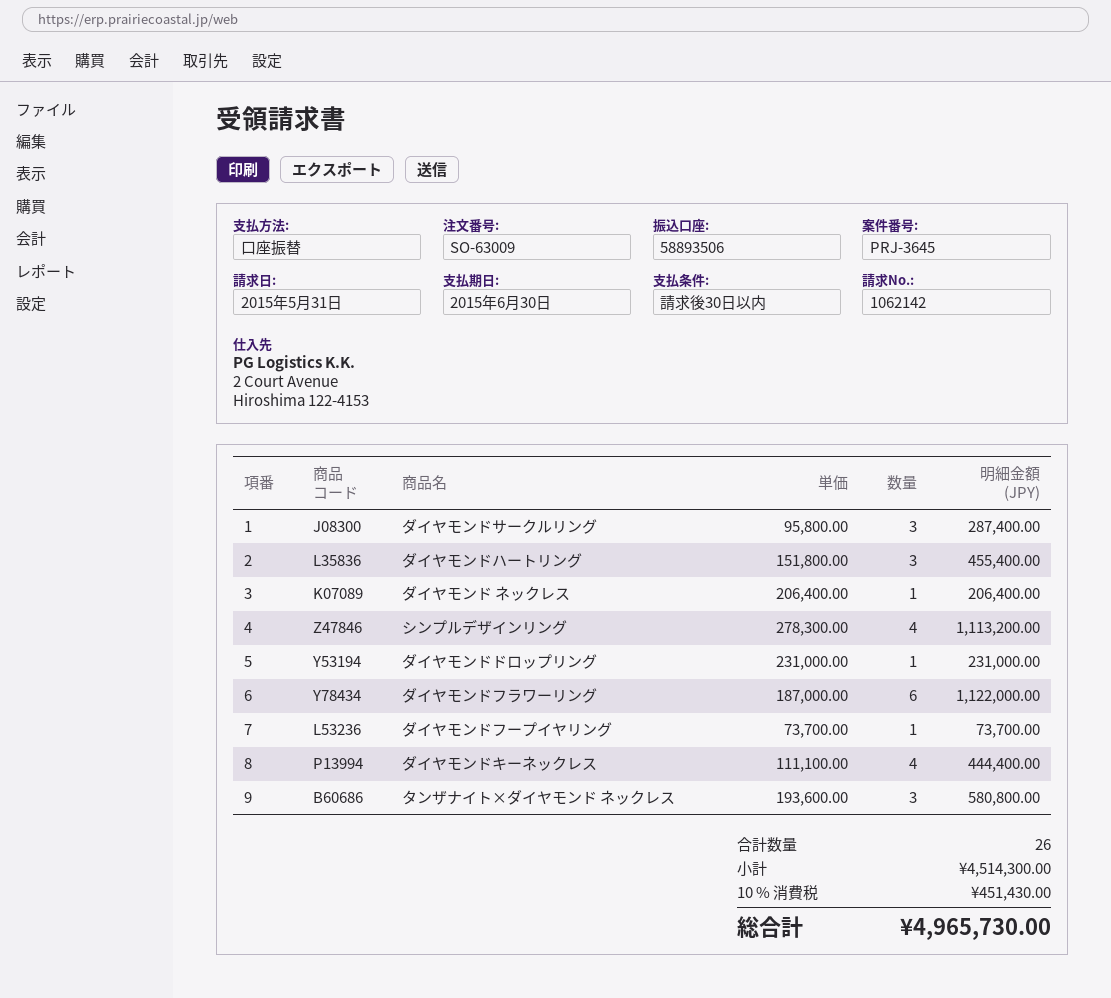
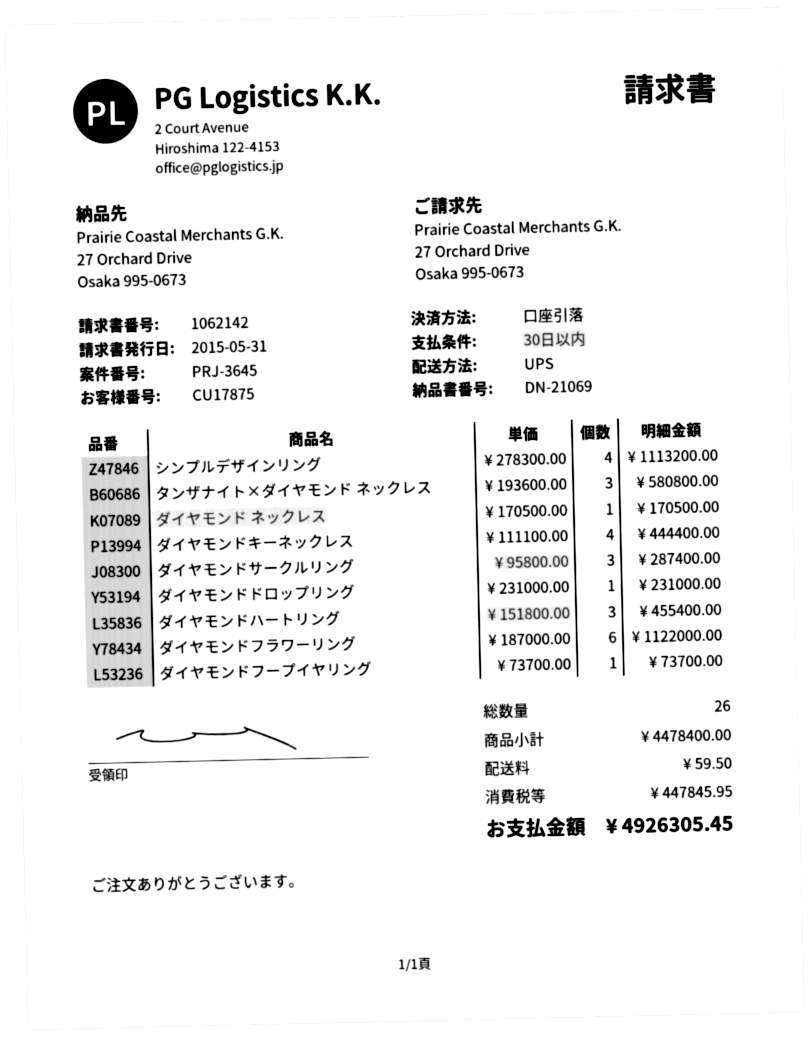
ダイヤモンド ネックレス: 1 x 206400.00 = 206400.00 -> 1 x 170500.00 = 170500.00
subtotal: 4514300.00 -> 4478400.00
shipping: none -> 59.50
tax: 451430.00 -> 447845.95
total: 4965730.00 -> 4926305.45

